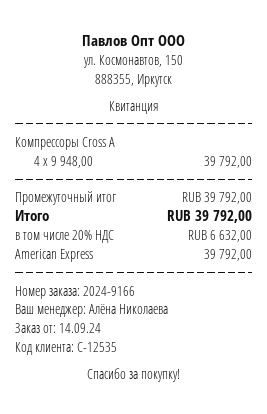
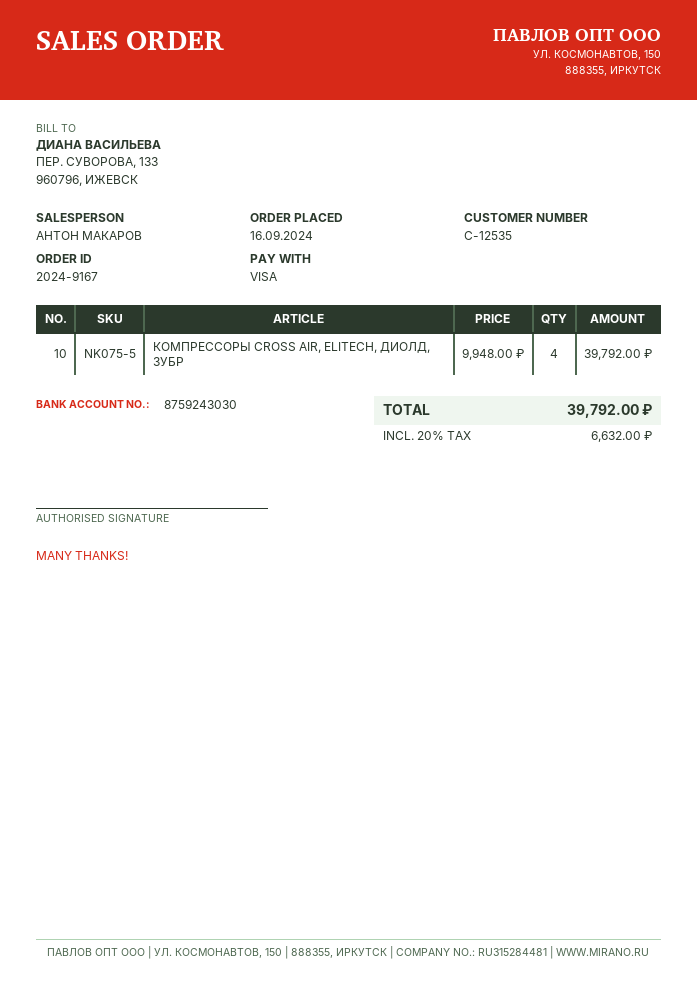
order number: 2024-9166 -> 2024-9167
order date: 2024-09-14 -> 2024-09-16
sales rep: Алёна Николаева -> АНТОН МАКАРОВ
payment method: American Express -> Visa

